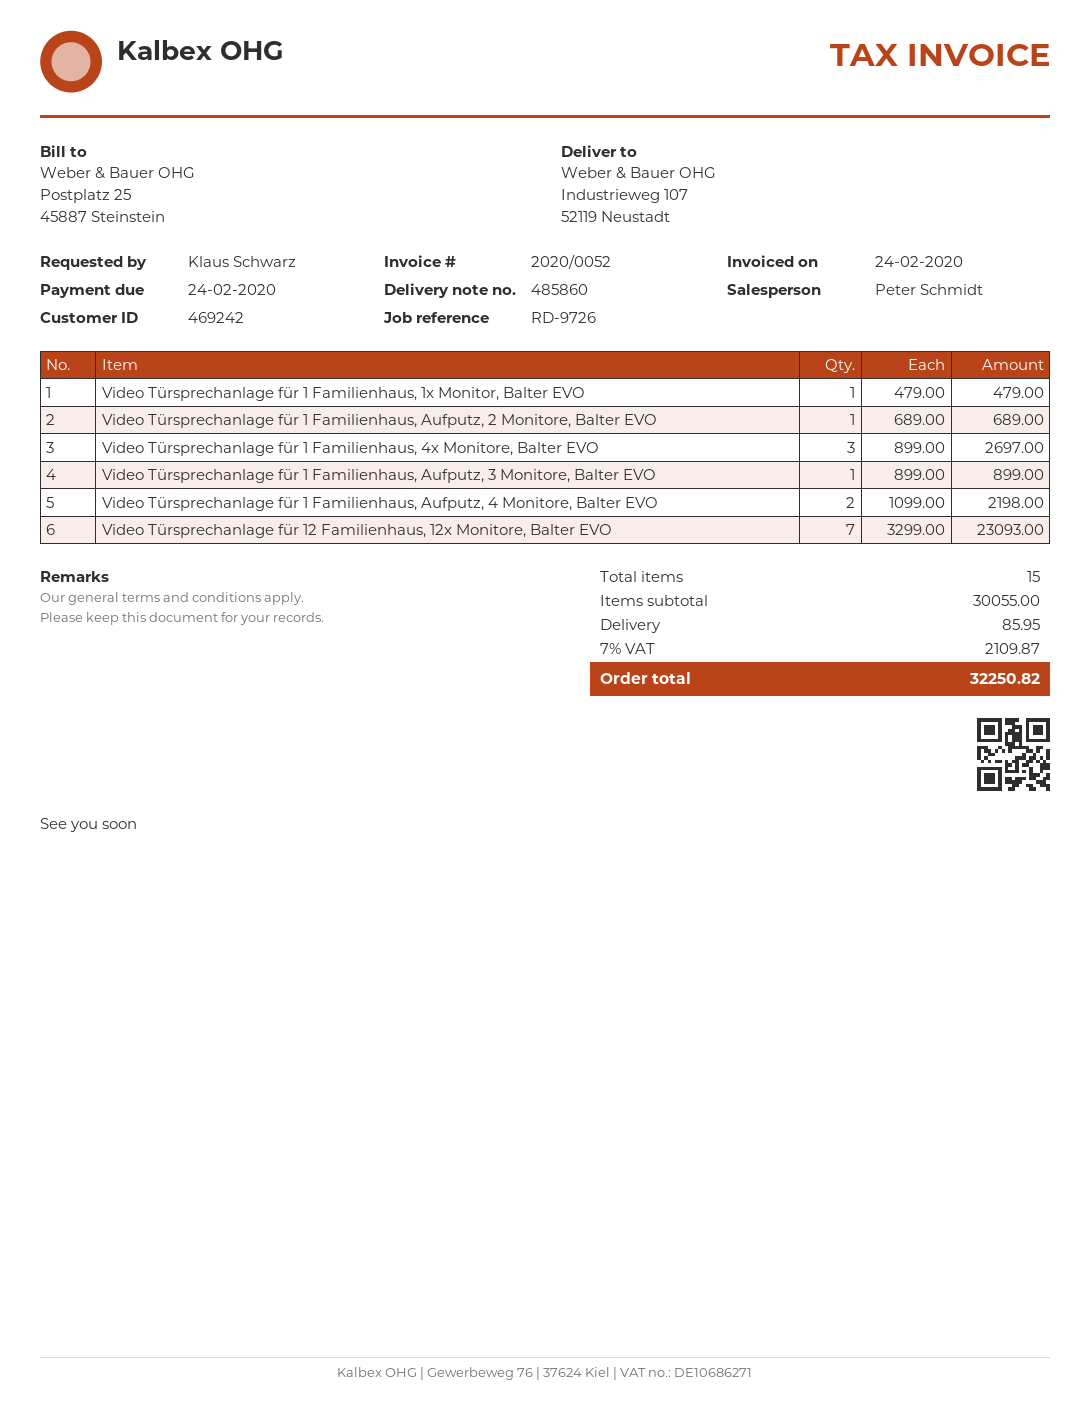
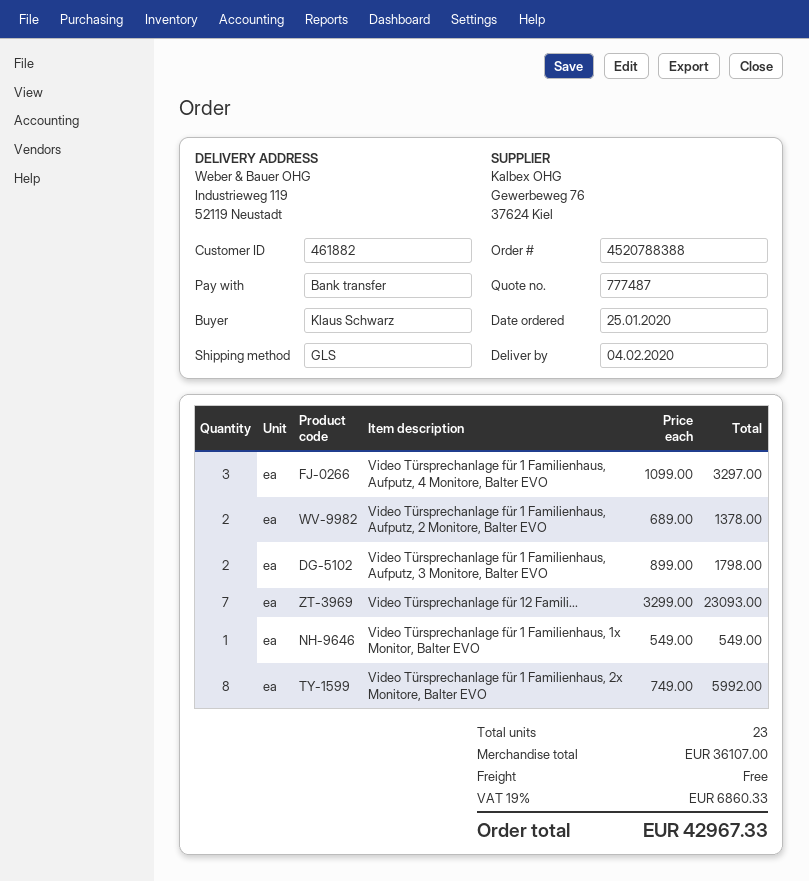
customer number: 469242 -> 461882
ship to: Industrieweg 107, 52119 Neustadt -> Industrieweg 119, 52119 Neustadt
Video Türsprechanlage für 1 Familienhaus, 1x Monitor, Balter EVO: 1 x 479.00 = 479.00 -> 1 x 549.00 = 549.00
Video Türsprechanlage für 1 Familienhaus, Aufputz, 2 Monitore, Balter EVO: 1 x 689.00 = 689.00 -> 2 x 689.00 = 1378.00
Video Türsprechanlage für 1 Familienhaus, 4x Monitore, Balter EVO: 3 x 899.00 = 2697.00 -> none
Video Türsprechanlage für 1 Familienhaus, Aufputz, 3 Monitore, Balter EVO: 1 x 899.00 = 899.00 -> 2 x 899.00 = 1798.00
Video Türsprechanlage für 1 Familienhaus, Aufputz, 4 Monitore, Balter EVO: 2 x 1099.00 = 2198.00 -> 3 x 1099.00 = 3297.00
Video Türsprechanlage für 1 Familienhaus, 2x Monitore, Balter EVO: none -> 8 x 749.00 = 5992.00
total quantity: 15 -> 23
subtotal: 30055.00 -> 36107.00
shipping: 85.95 -> 0.00
tax: 7% = 2109.87 -> 19% = 6860.33
total: 32250.82 -> 42967.33

